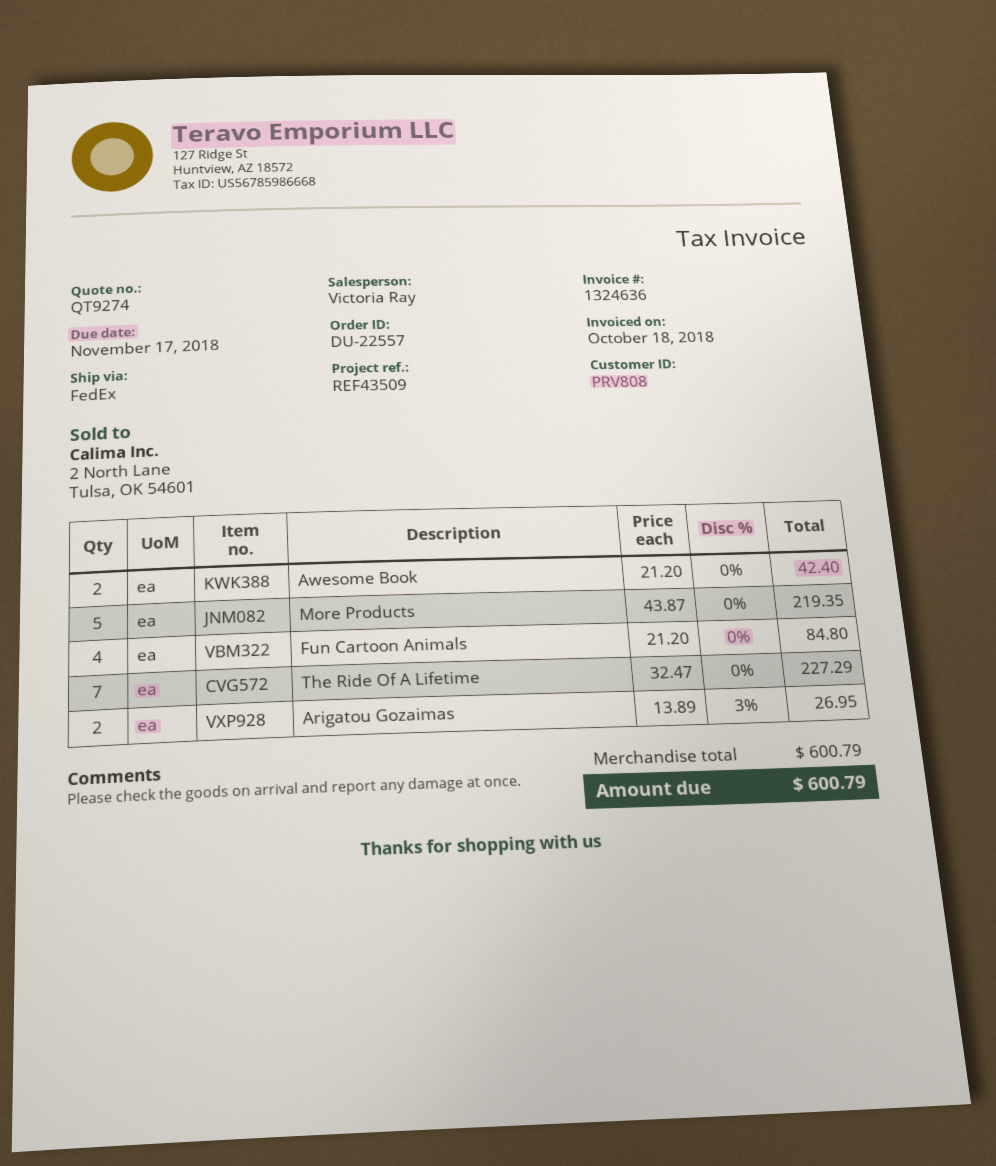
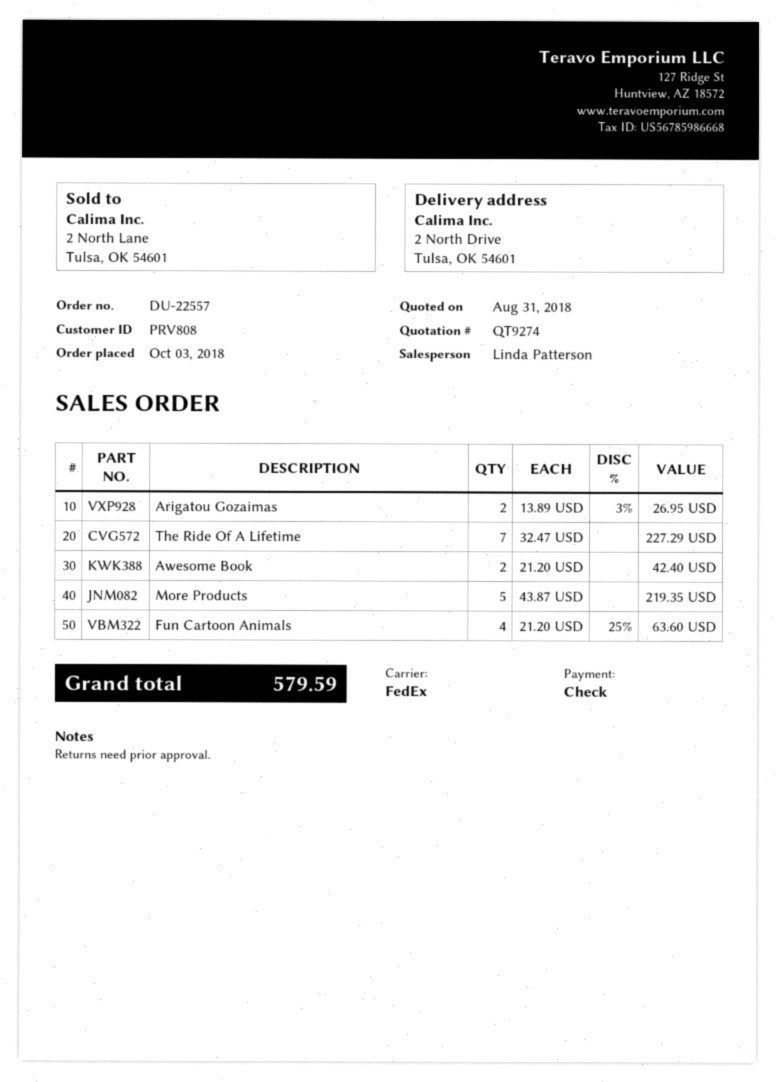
sales rep: Victoria Ray -> Linda Patterson
Fun Cartoon Animals: 4 x 21.20 = 84.80 -> 4 x 21.20 - 25% = 63.60
total: 600.79 -> 579.59

